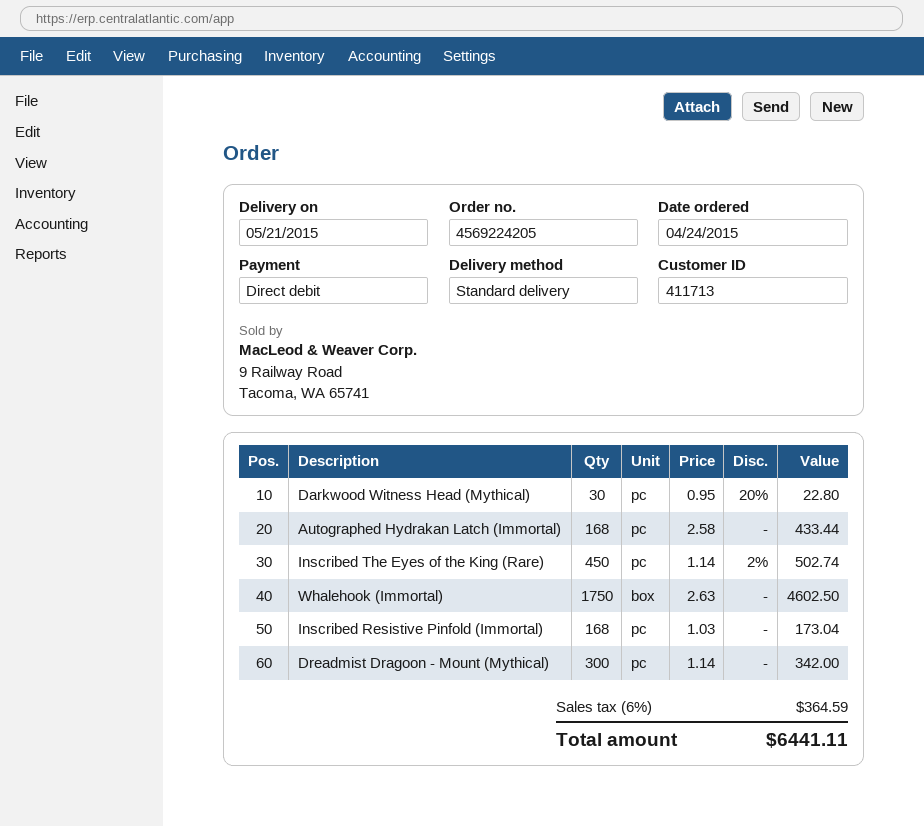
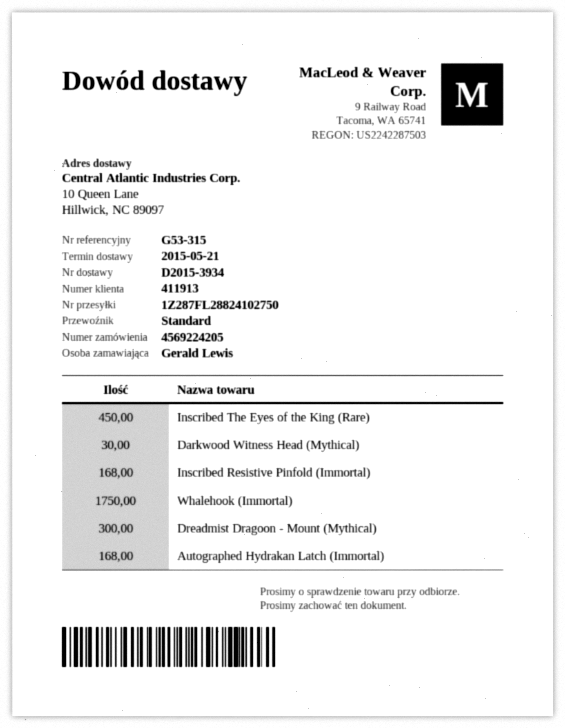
customer number: 411713 -> 411913

